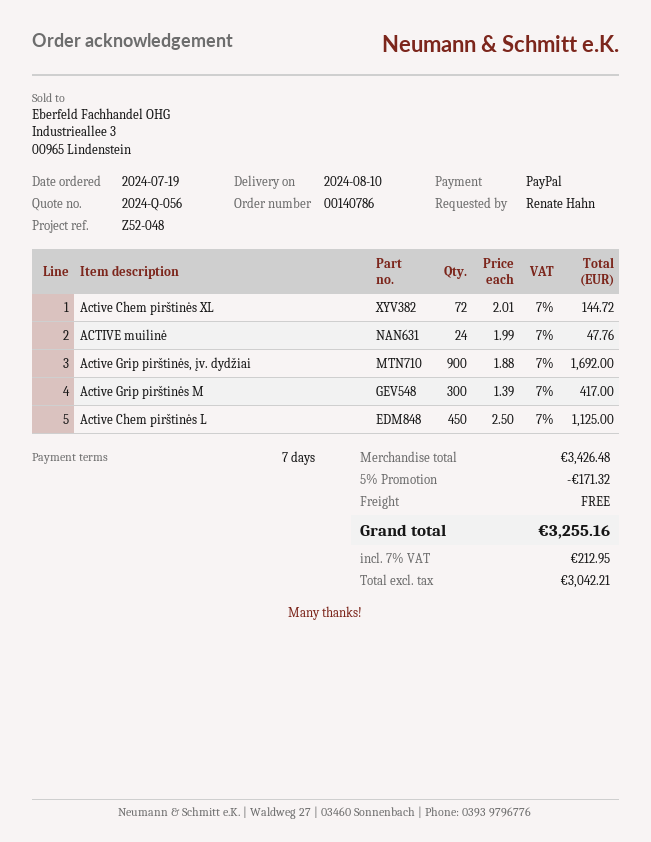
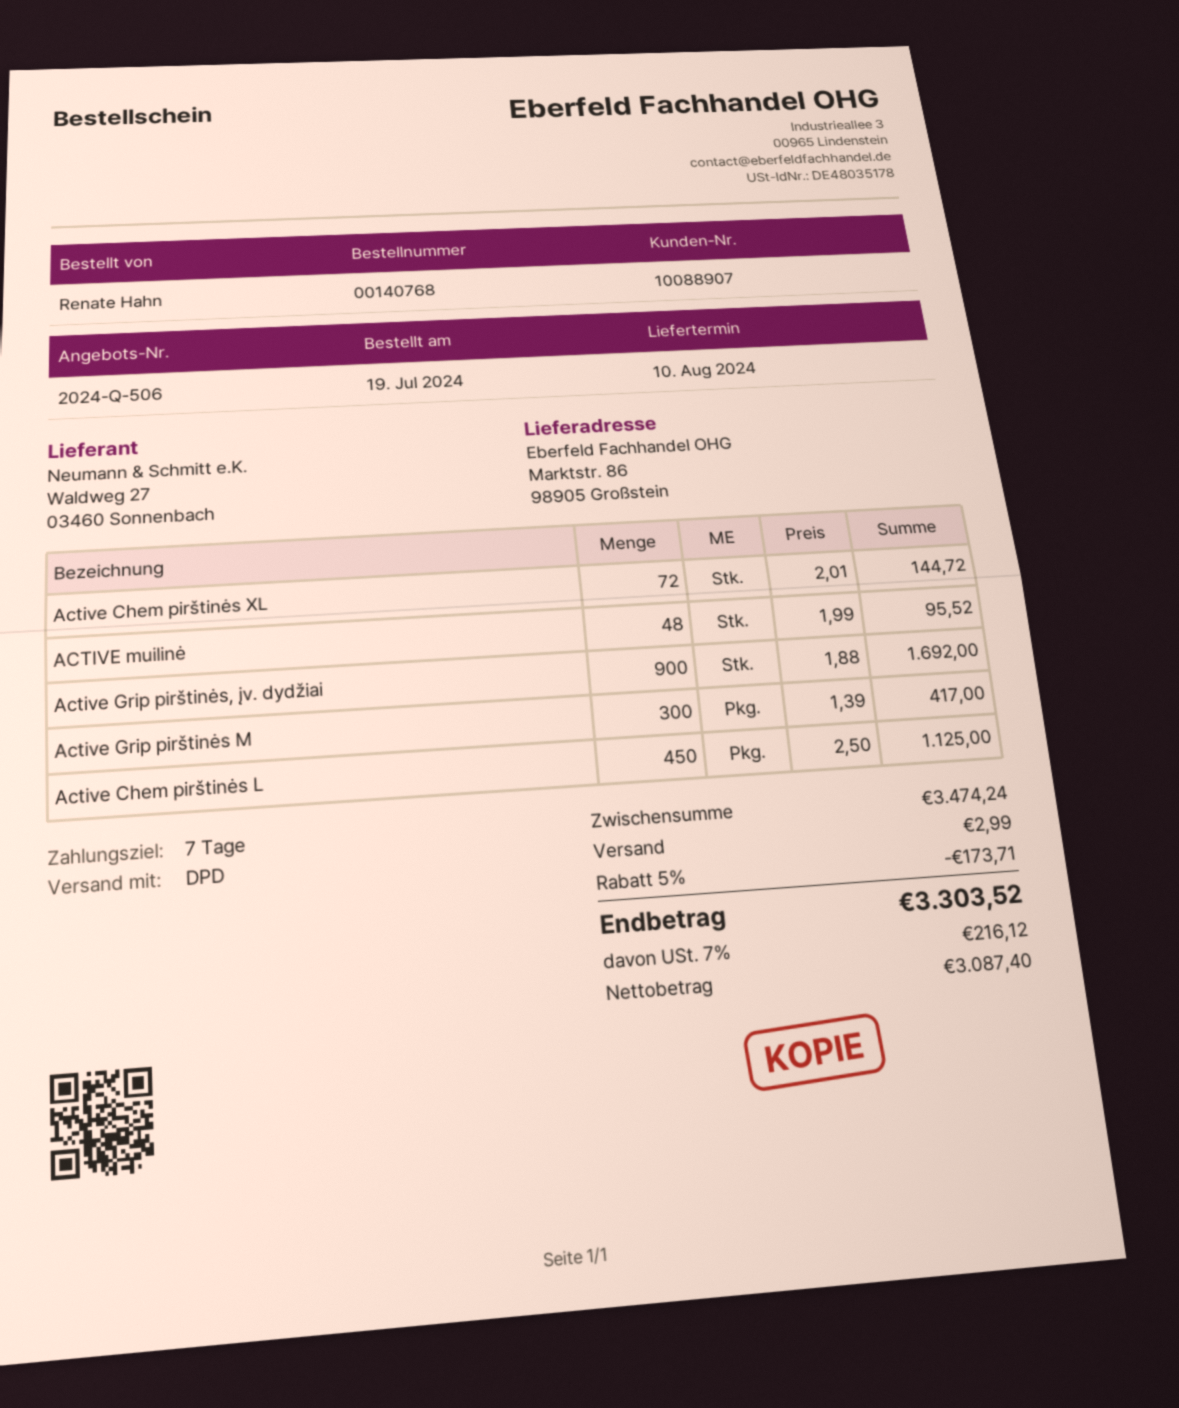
quote number: 2024-Q-056 -> 2024-Q-506
order number: 00140786 -> 00140768
ACTIVE muilinė: 24 x 1.99 = 47.76 -> 48 x 1.99 = 95.52
subtotal: 3426.48 -> 3474.24
discount: 5% = 171.32 -> 5% = 173.71
shipping: 0.00 -> 2.99
net: 3042.21 -> 3087.40
tax: 7% = 212.95 -> 7% = 216.12
total: 3255.16 -> 3303.52

